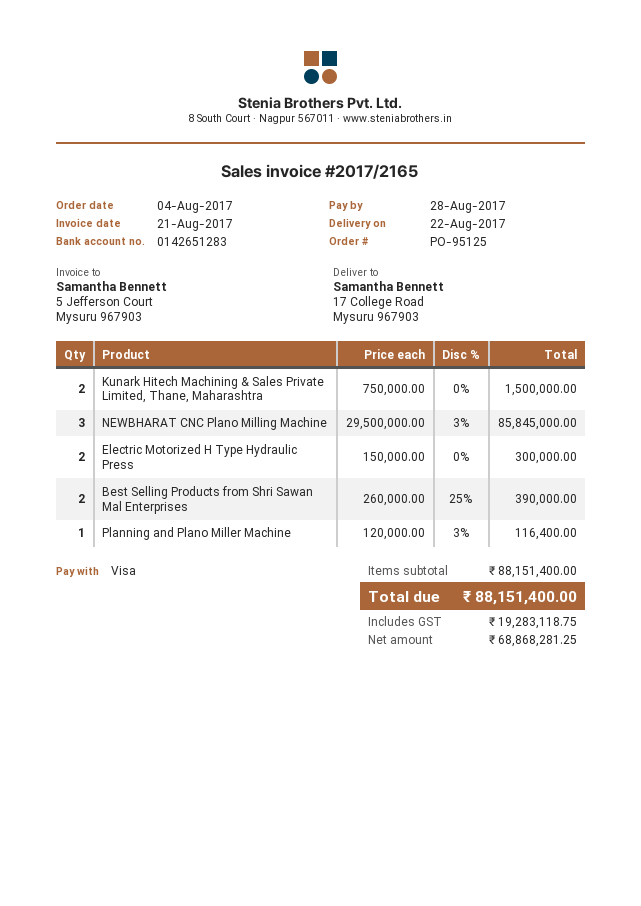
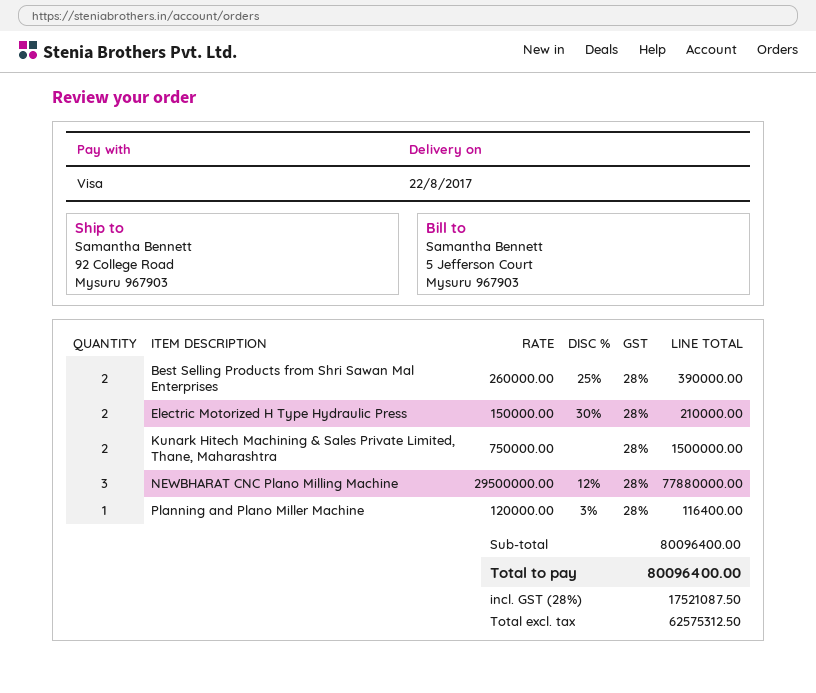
ship to: 17 College Road, Mysuru 967903 -> 92 College Road, Mysuru 967903
NEWBHARAT CNC Plano Milling Machine: 3 x 29500000.00 - 3% = 85845000.00 -> 3 x 29500000.00 - 12% = 77880000.00
Electric Motorized H Type Hydraulic Press: 2 x 150000.00 = 300000.00 -> 2 x 150000.00 - 30% = 210000.00
subtotal: 88151400.00 -> 80096400.00
net: 68868281.25 -> 62575312.50
tax: 19283118.75 -> 17521087.50
total: 88151400.00 -> 80096400.00

